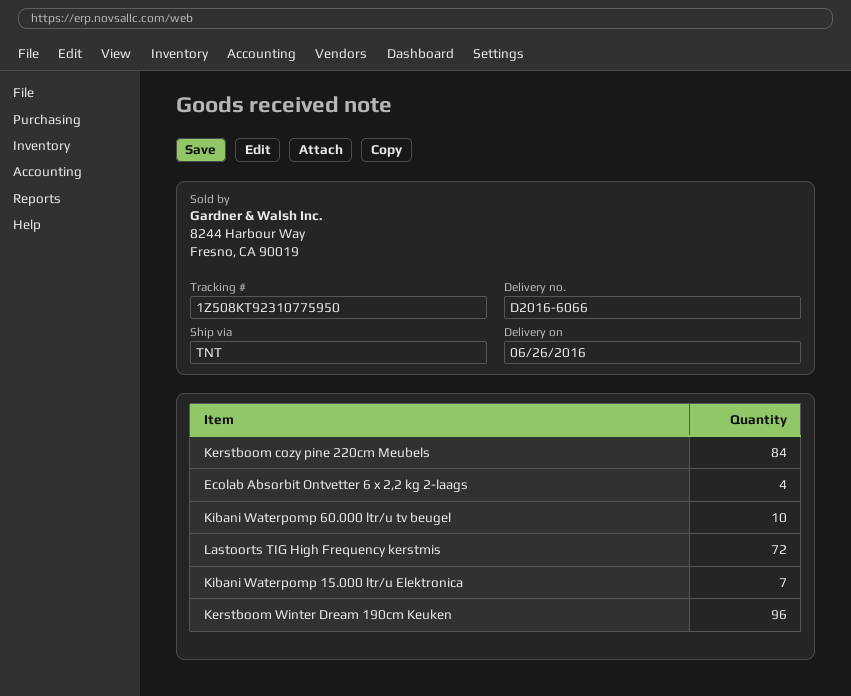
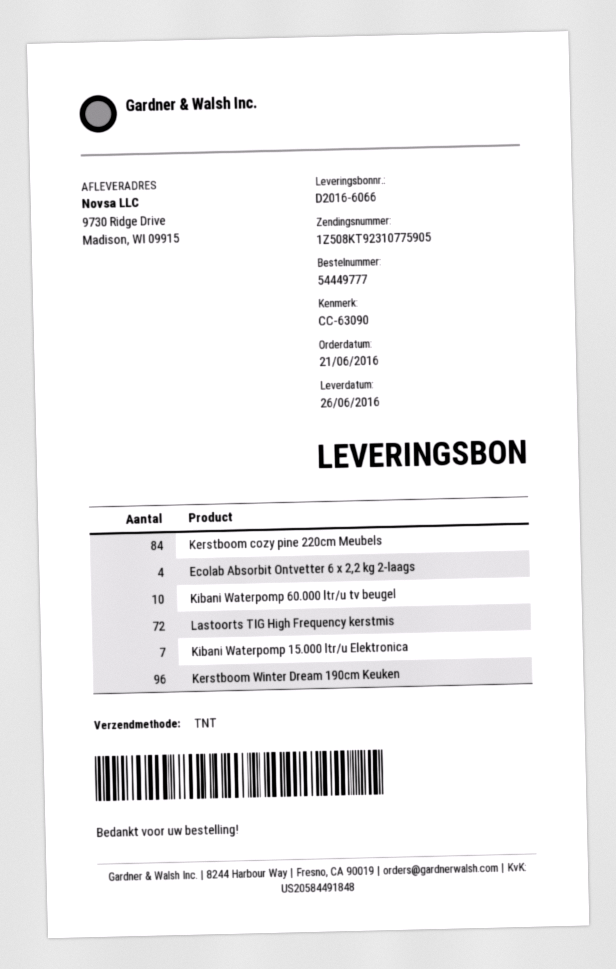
tracking number: 1Z508KT92310775950 -> 1Z508KT92310775905

